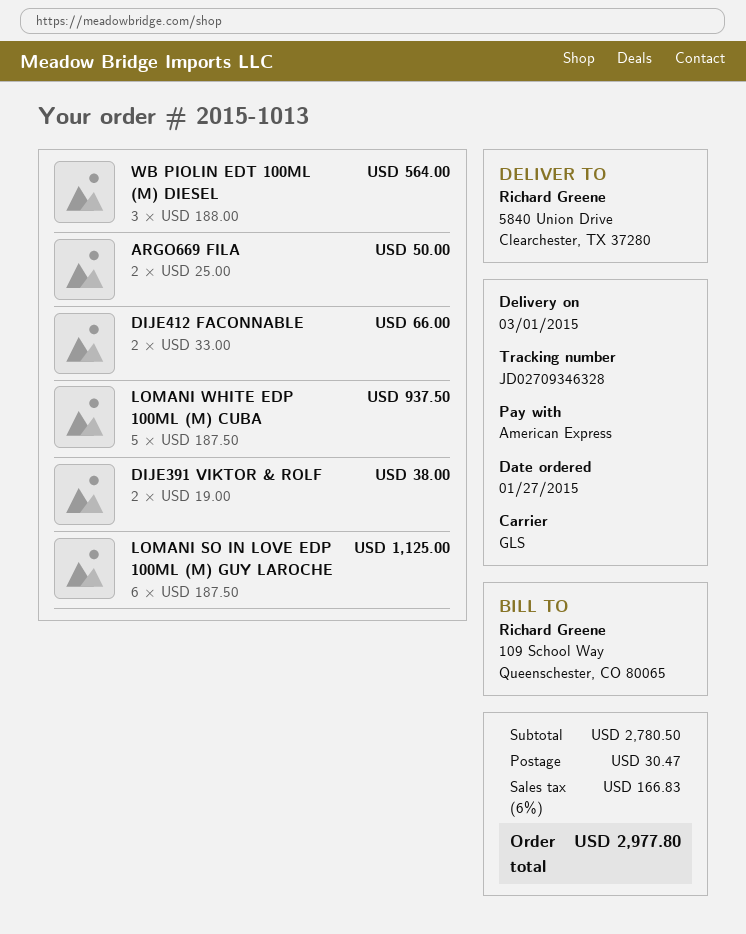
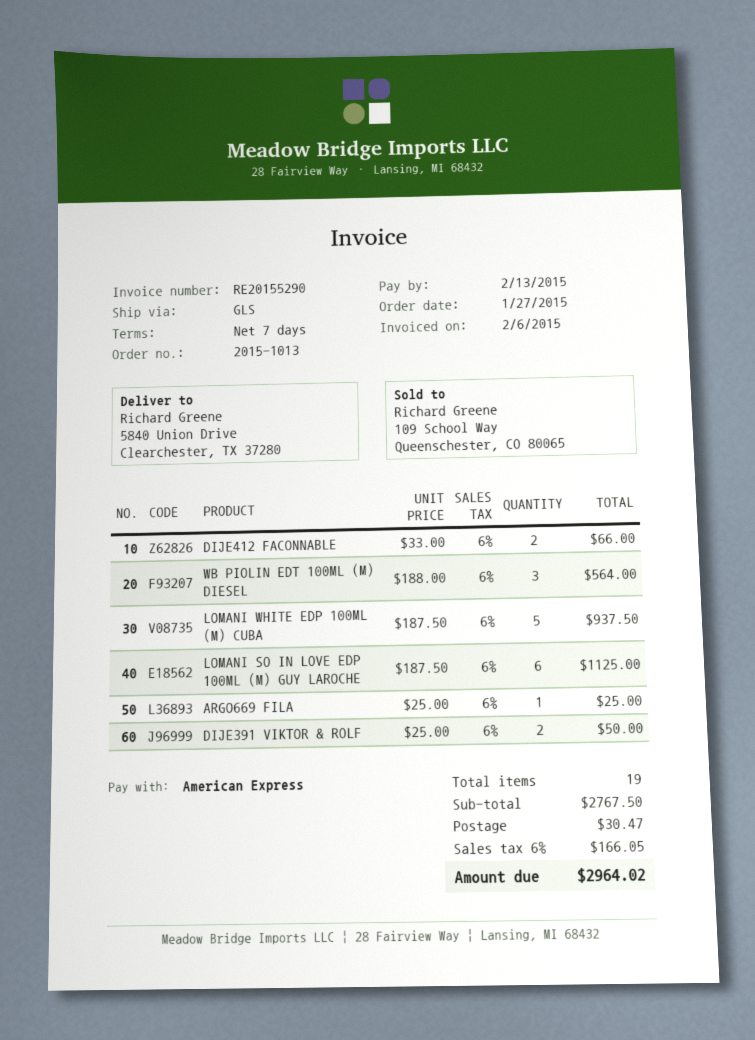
ARGO669 FILA: 2 x 25.00 = 50.00 -> 1 x 25.00 = 25.00
DIJE391 VIKTOR & ROLF: 2 x 19.00 = 38.00 -> 2 x 25.00 = 50.00
subtotal: 2780.50 -> 2767.50
tax: 6% = 166.83 -> 6% = 166.05
total: 2977.80 -> 2964.02

